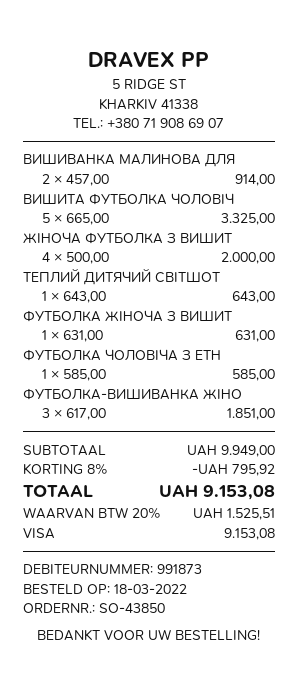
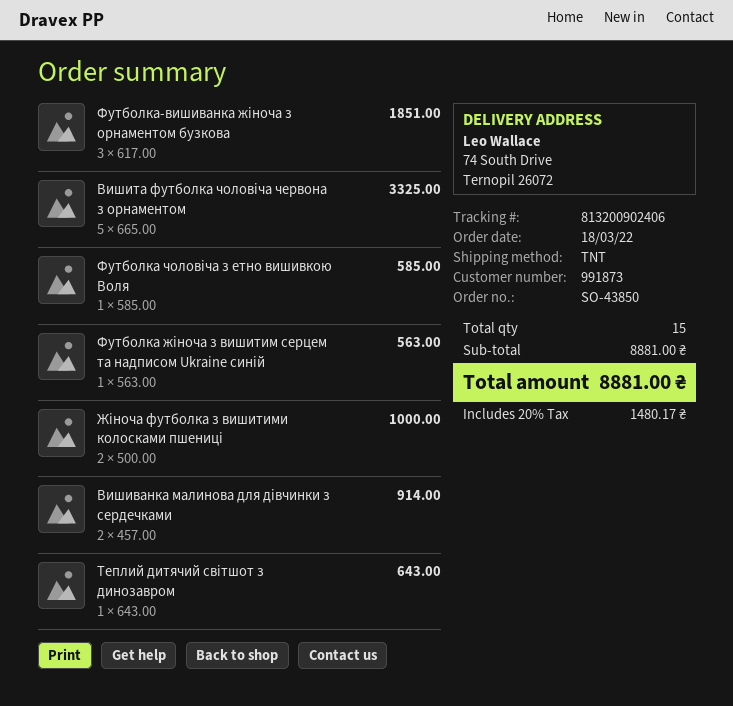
ЖІНОЧА ФУТБОЛКА З ВИШИТ: 4 x 500.00 = 2000.00 -> 2 x 500.00 = 1000.00
ФУТБОЛКА ЖІНОЧА З ВИШИТ: 1 x 631.00 = 631.00 -> 1 x 563.00 = 563.00
subtotal: 9949.00 -> 8881.00
discount: 8% = 795.92 -> none
tax: 20% = 1525.51 -> 20% = 1480.17
total: 9153.08 -> 8881.00

